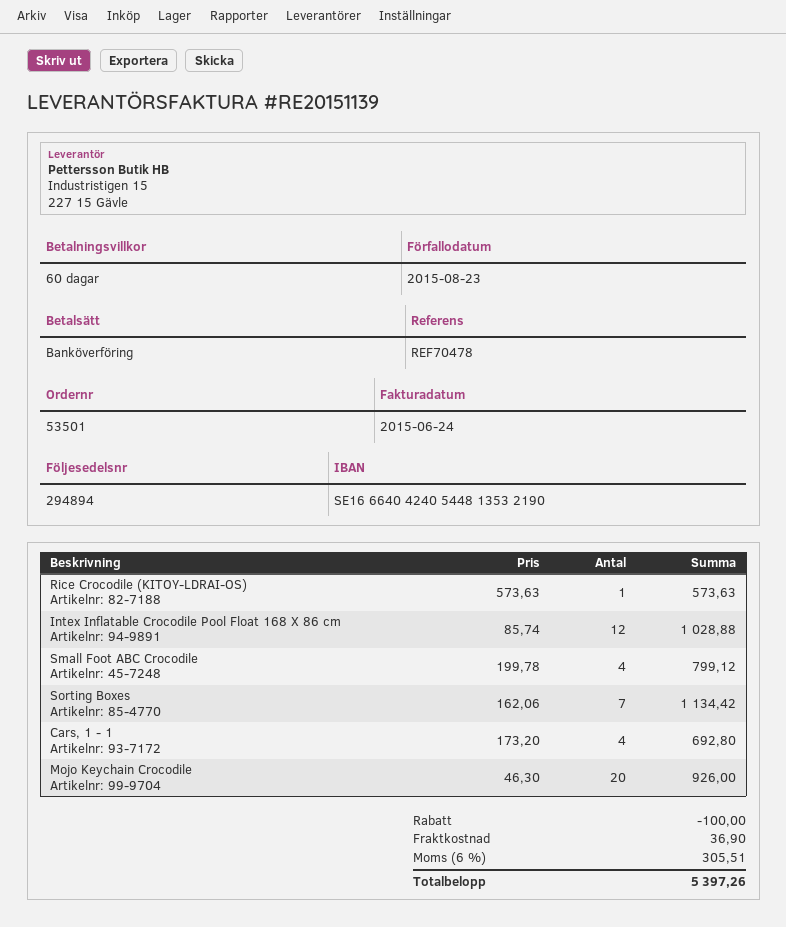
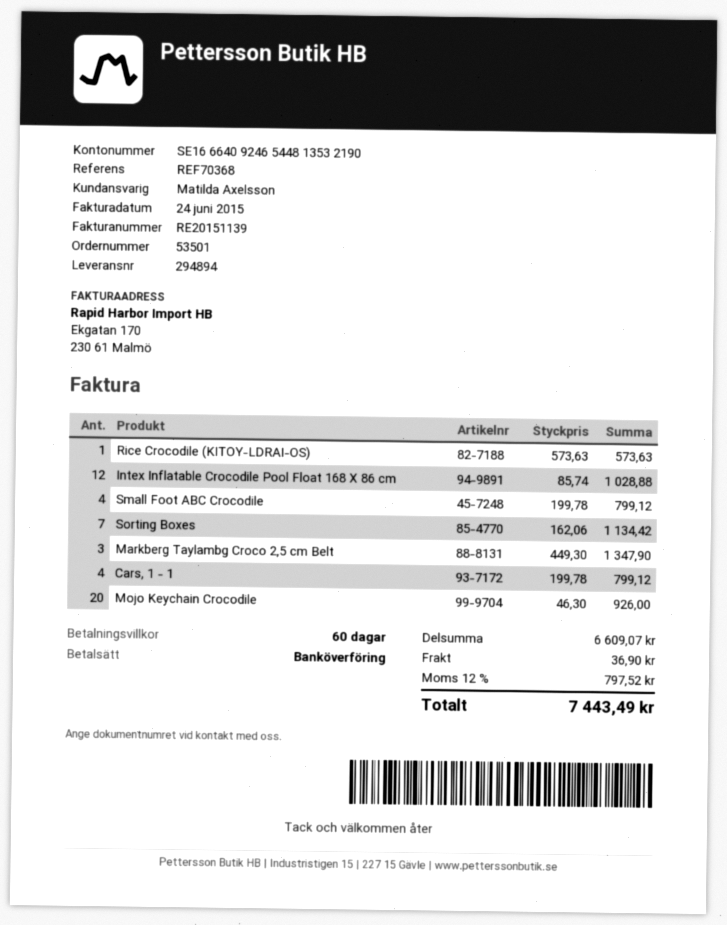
reference: REF70478 -> REF70368
bank account: SE1666404240544813532190 -> SE1666409246544813532190
Cars, 1 - 1: 4 x 173.20 = 692.80 -> 4 x 199.78 = 799.12
Markberg Taylambg Croco 2,5 cm Belt: none -> 3 x 449.30 = 1347.90
discount: 100.00 -> none
tax: 6% = 305.51 -> 12% = 797.52
total: 5397.26 -> 7443.49

